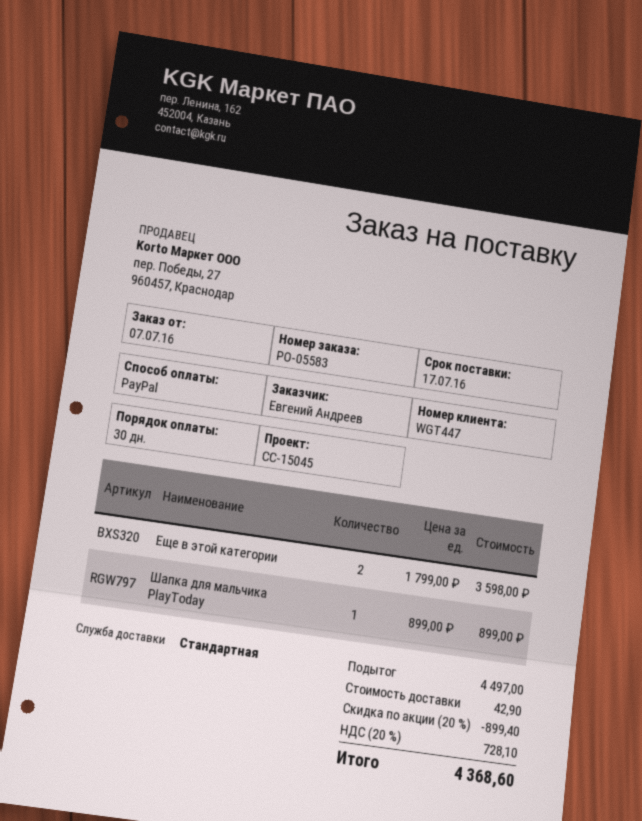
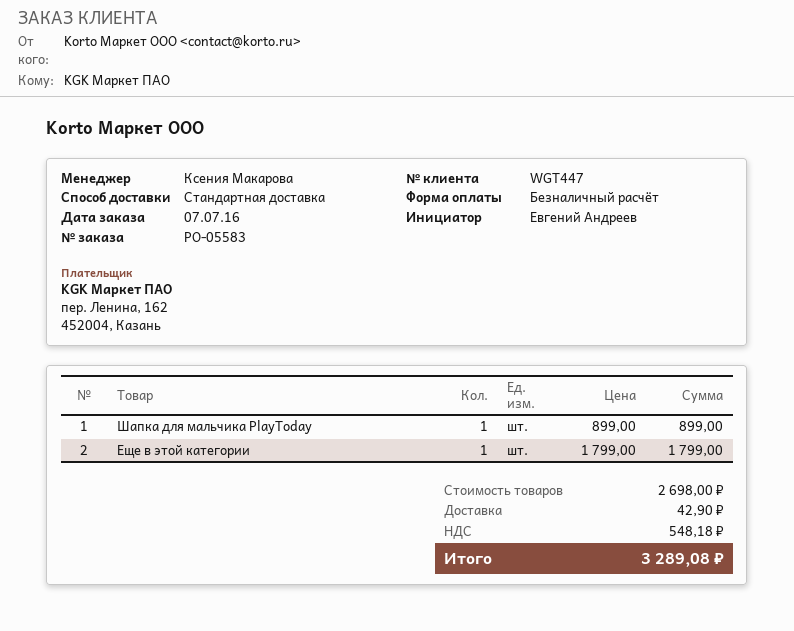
payment method: PayPal -> bank transfer
Еще в этой категории: 2 x 1799.00 = 3598.00 -> 1 x 1799.00 = 1799.00
subtotal: 4497.00 -> 2698.00
discount: 20% = 899.40 -> none
tax: 728.10 -> 548.18
total: 4368.60 -> 3289.08

